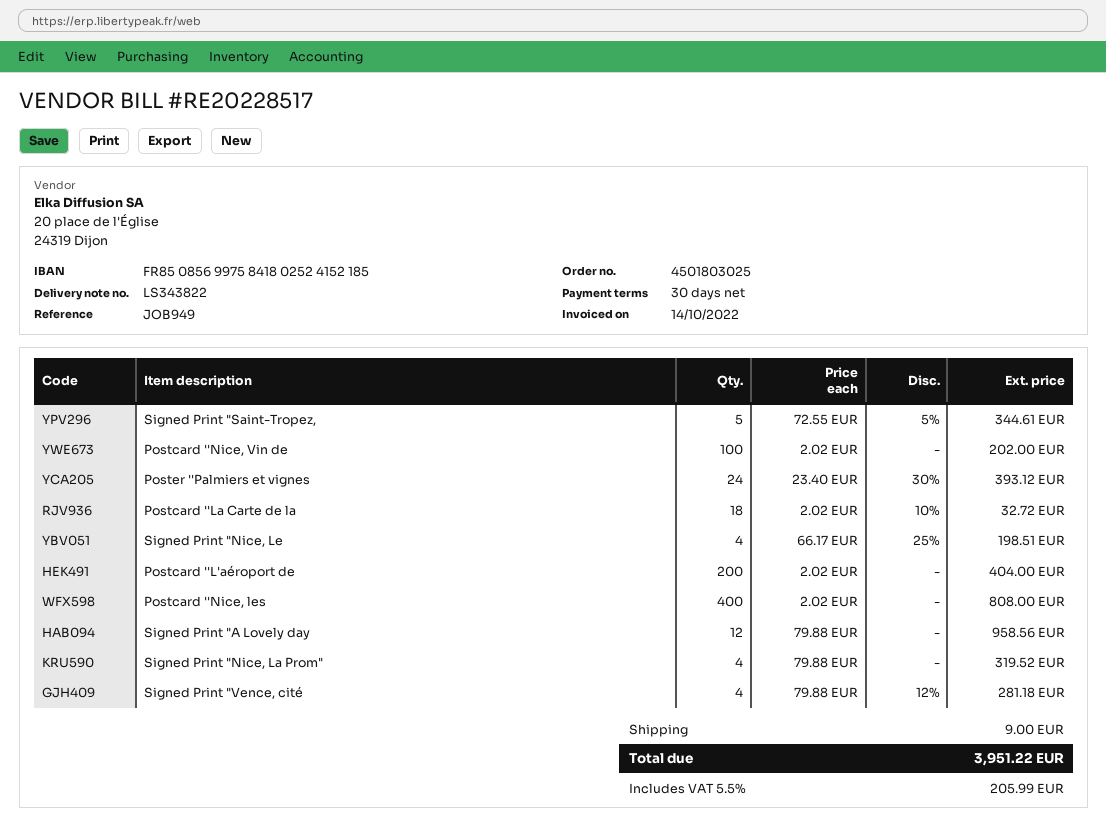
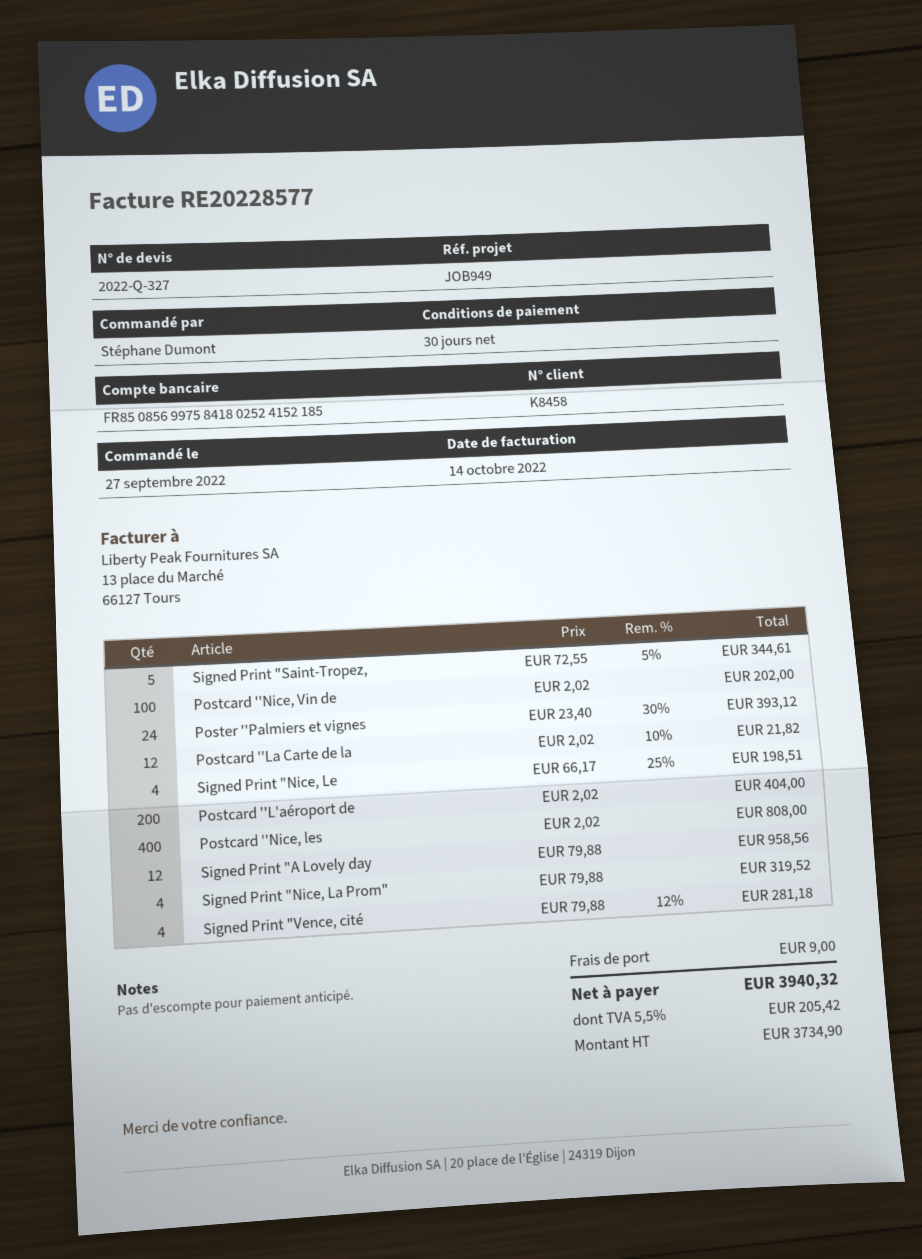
invoice number: RE20228517 -> RE20228577
Postcard ''La Carte de la: 18 x 2.02 - 10% = 32.72 -> 12 x 2.02 - 10% = 21.82
tax: 5.5% = 205.99 -> 5.5% = 205.42
total: 3951.22 -> 3940.32

